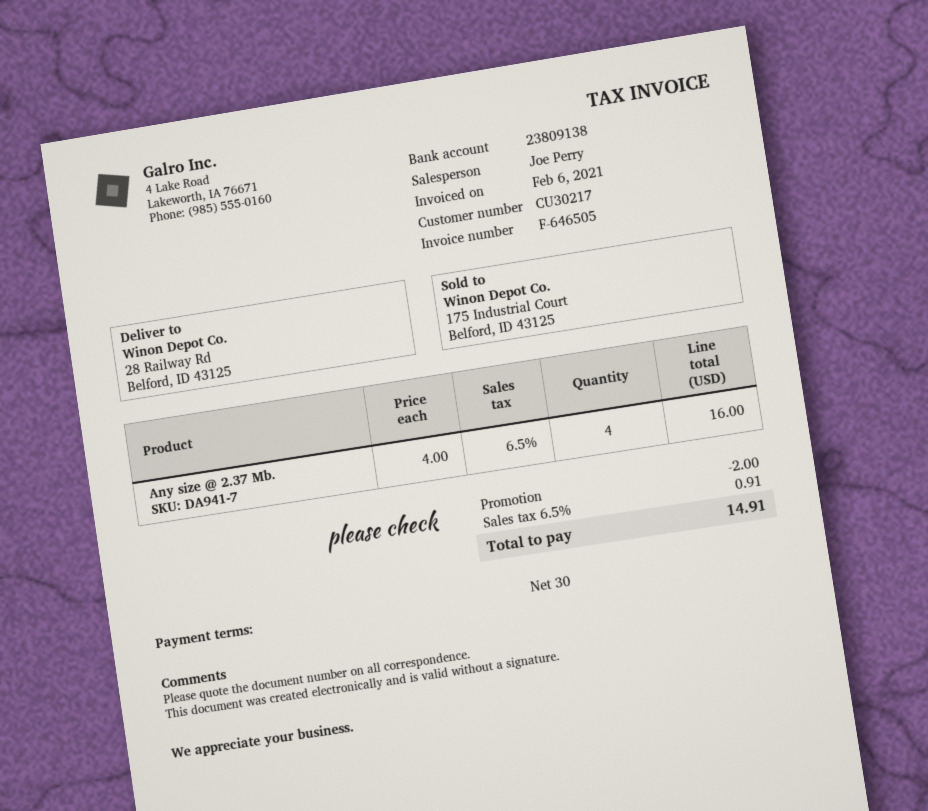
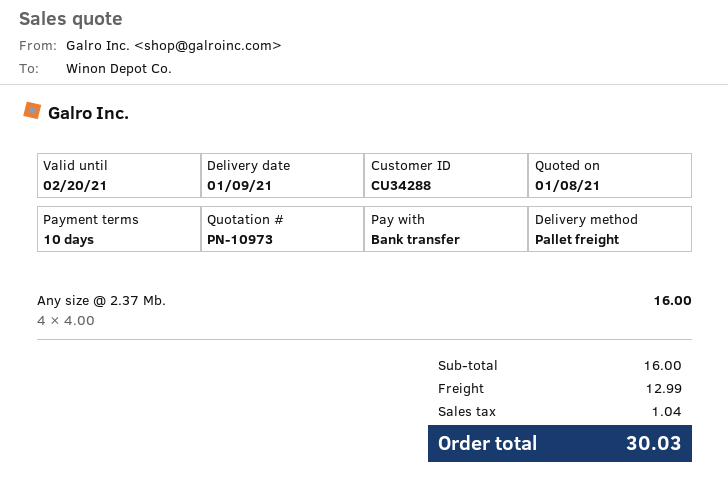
payment terms: 30 days -> 10 days
customer number: CU30217 -> CU34288
discount: 2.00 -> none
shipping: none -> 12.99
tax: 0.91 -> 1.04
total: 14.91 -> 30.03

